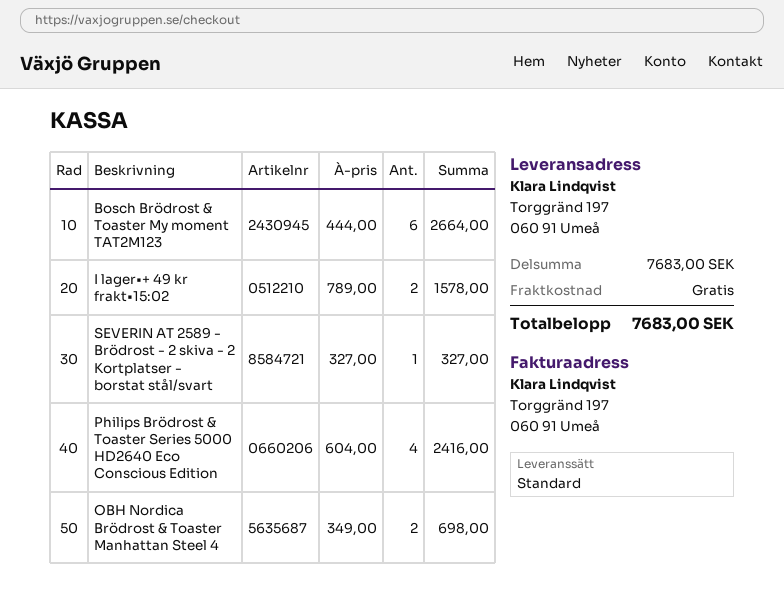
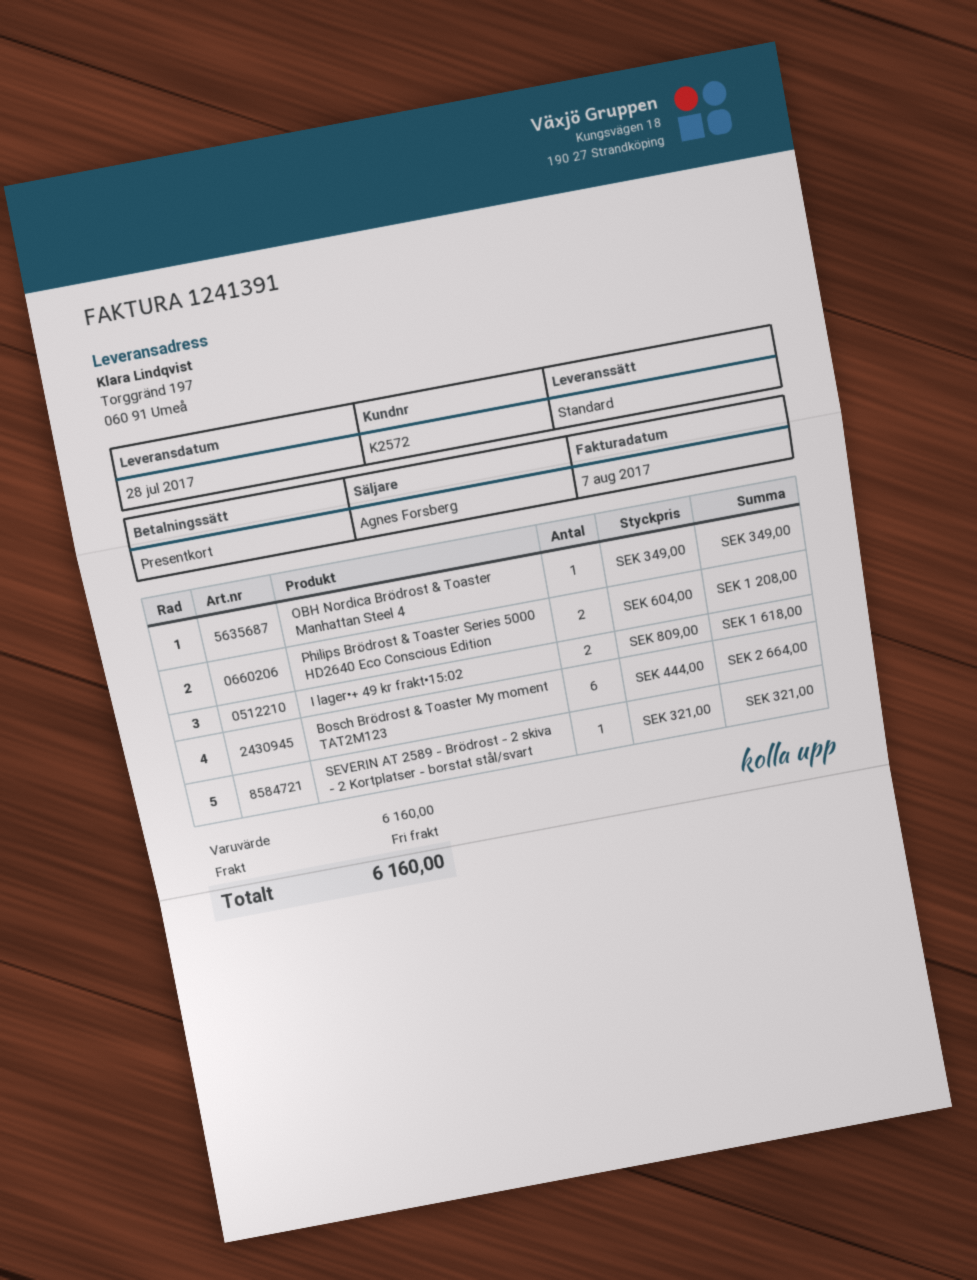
I lager•+ 49 kr frakt•15:02: 2 x 789.00 = 1578.00 -> 2 x 809.00 = 1618.00
SEVERIN AT 2589 - Brödrost - 2 skiva - 2 Kortplatser - borstat stål/svart: 1 x 327.00 = 327.00 -> 1 x 321.00 = 321.00
Philips Brödrost & Toaster Series 5000 HD2640 Eco Conscious Edition: 4 x 604.00 = 2416.00 -> 2 x 604.00 = 1208.00
OBH Nordica Brödrost & Toaster Manhattan Steel 4: 2 x 349.00 = 698.00 -> 1 x 349.00 = 349.00
subtotal: 7683.00 -> 6160.00
total: 7683.00 -> 6160.00

